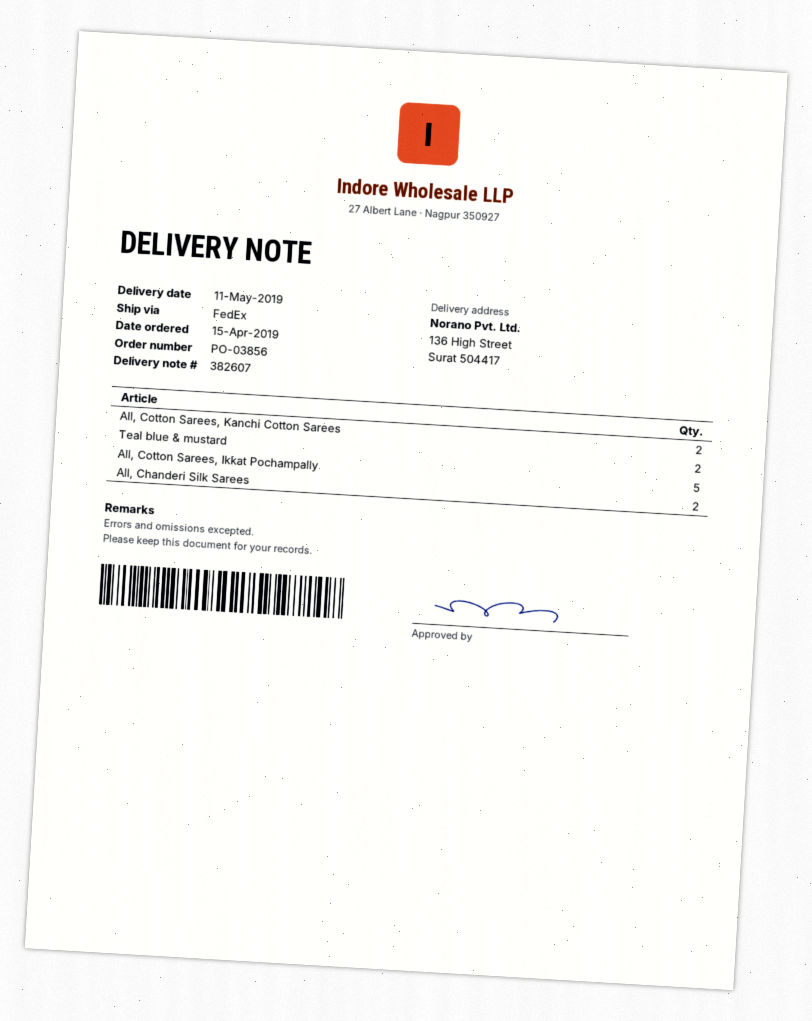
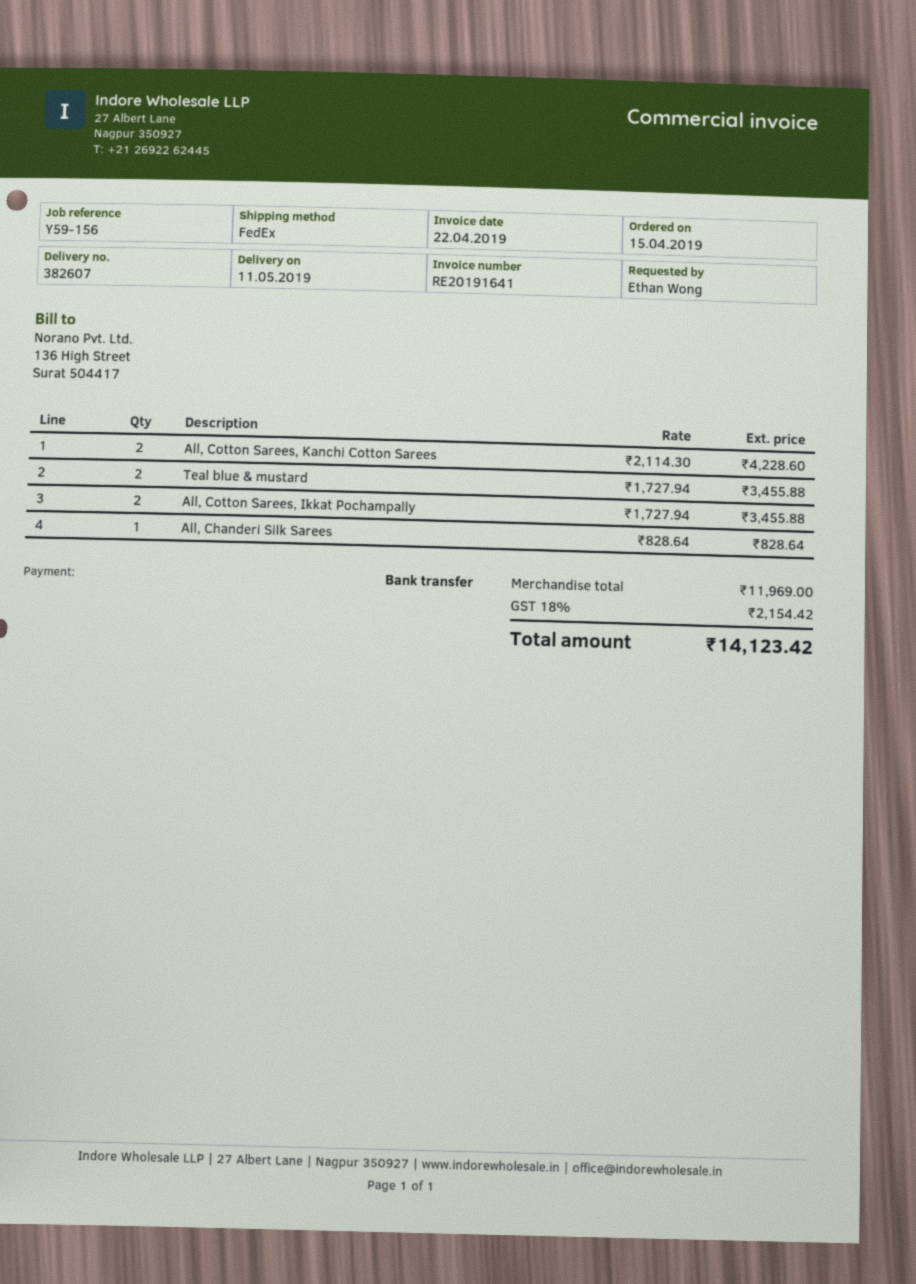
All, Cotton Sarees, Ikkat Pochampally: 5 -> 2
All, Chanderi Silk Sarees: 2 -> 1

